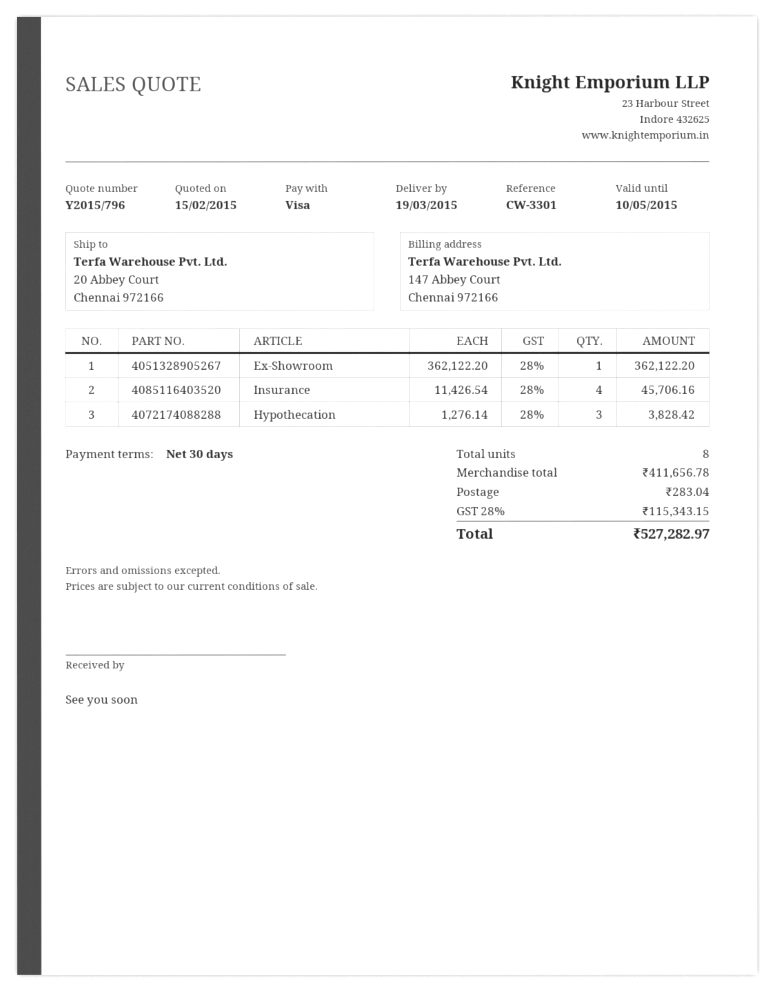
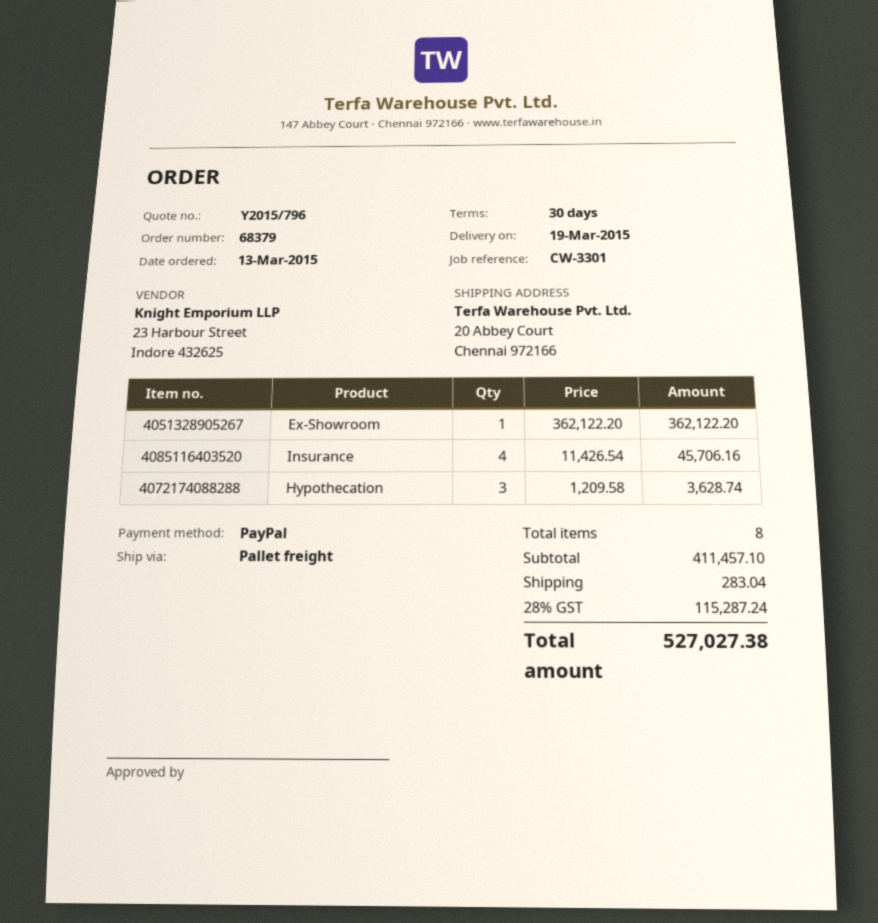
payment method: Visa -> PayPal
Hypothecation: 3 x 1276.14 = 3828.42 -> 3 x 1209.58 = 3628.74
subtotal: 411656.78 -> 411457.10
tax: 28% = 115343.15 -> 28% = 115287.24
total: 527282.97 -> 527027.38

